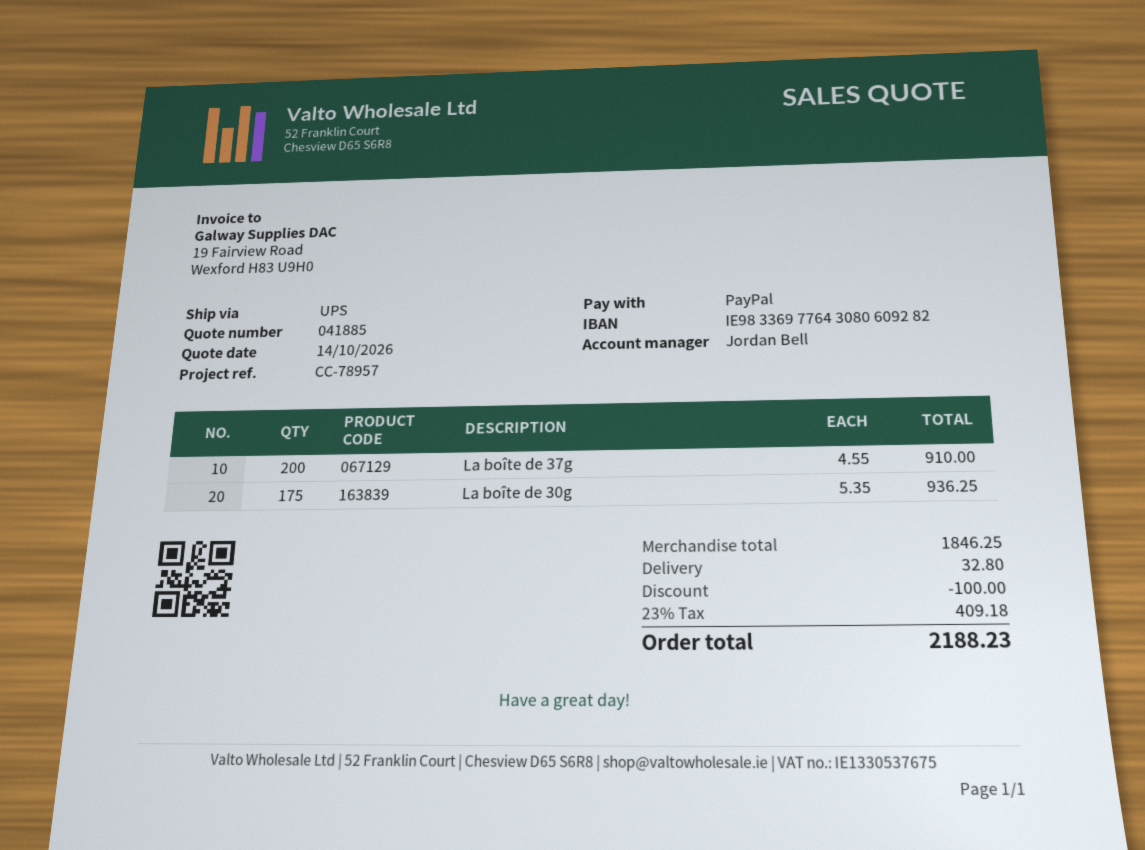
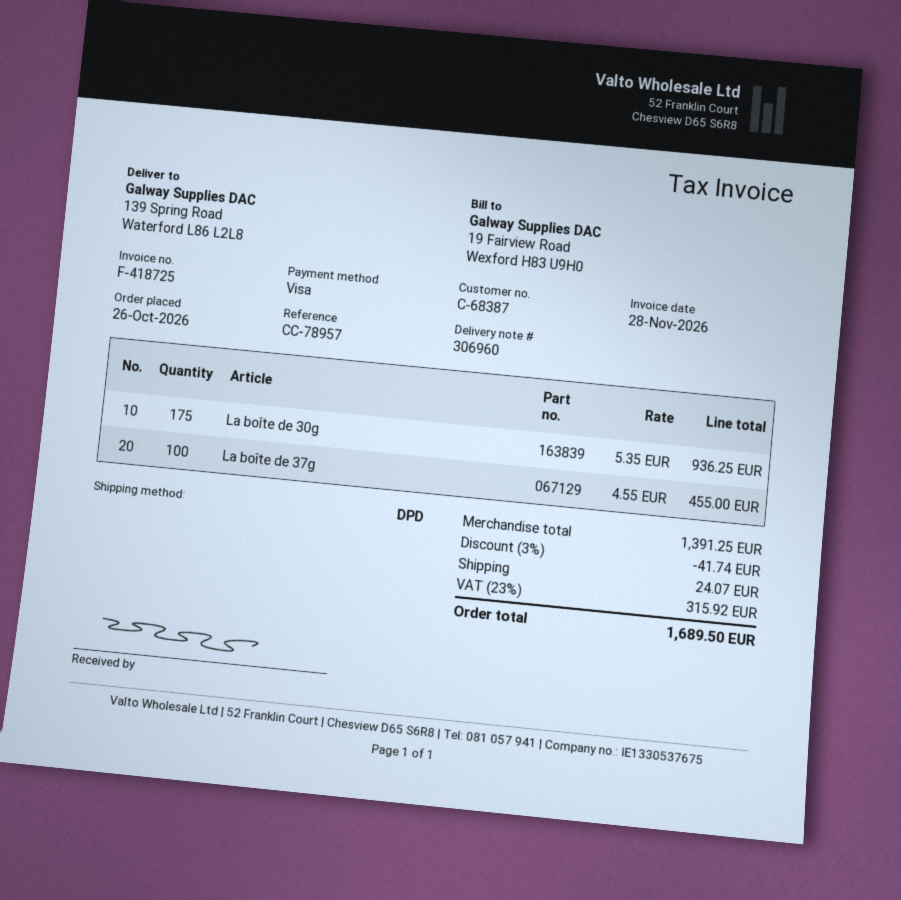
payment method: PayPal -> Visa
shipping method: UPS -> DPD
La boîte de 37g: 200 x 4.55 = 910.00 -> 100 x 4.55 = 455.00
subtotal: 1846.25 -> 1391.25
discount: 100.00 -> 41.74
shipping: 32.80 -> 24.07
tax: 23% = 409.18 -> 23% = 315.92
total: 2188.23 -> 1689.50

